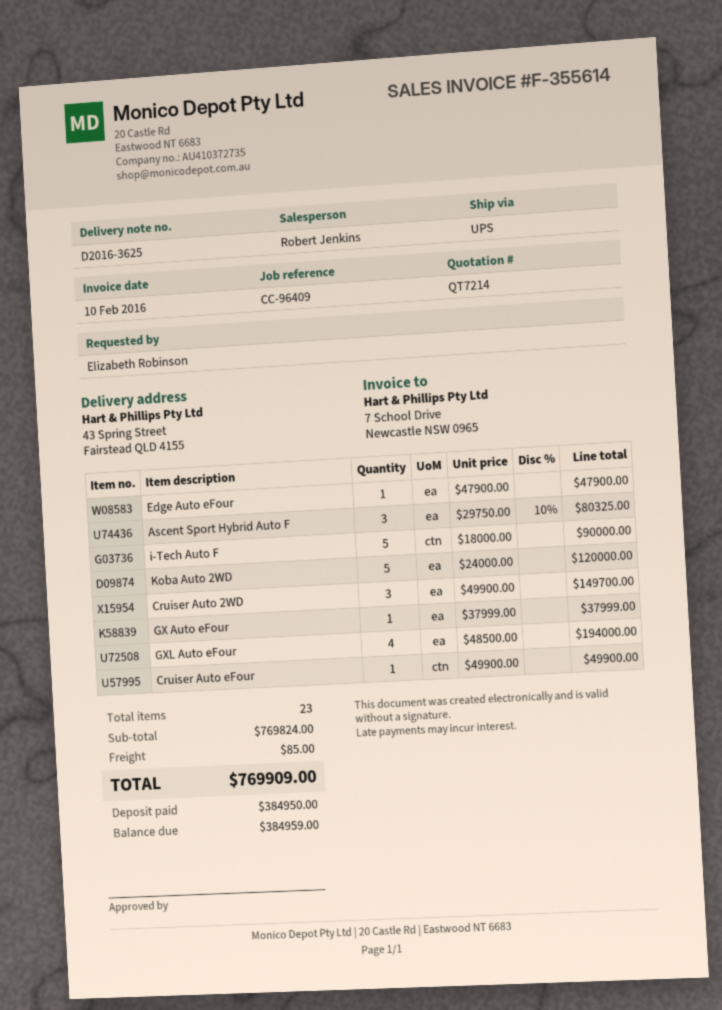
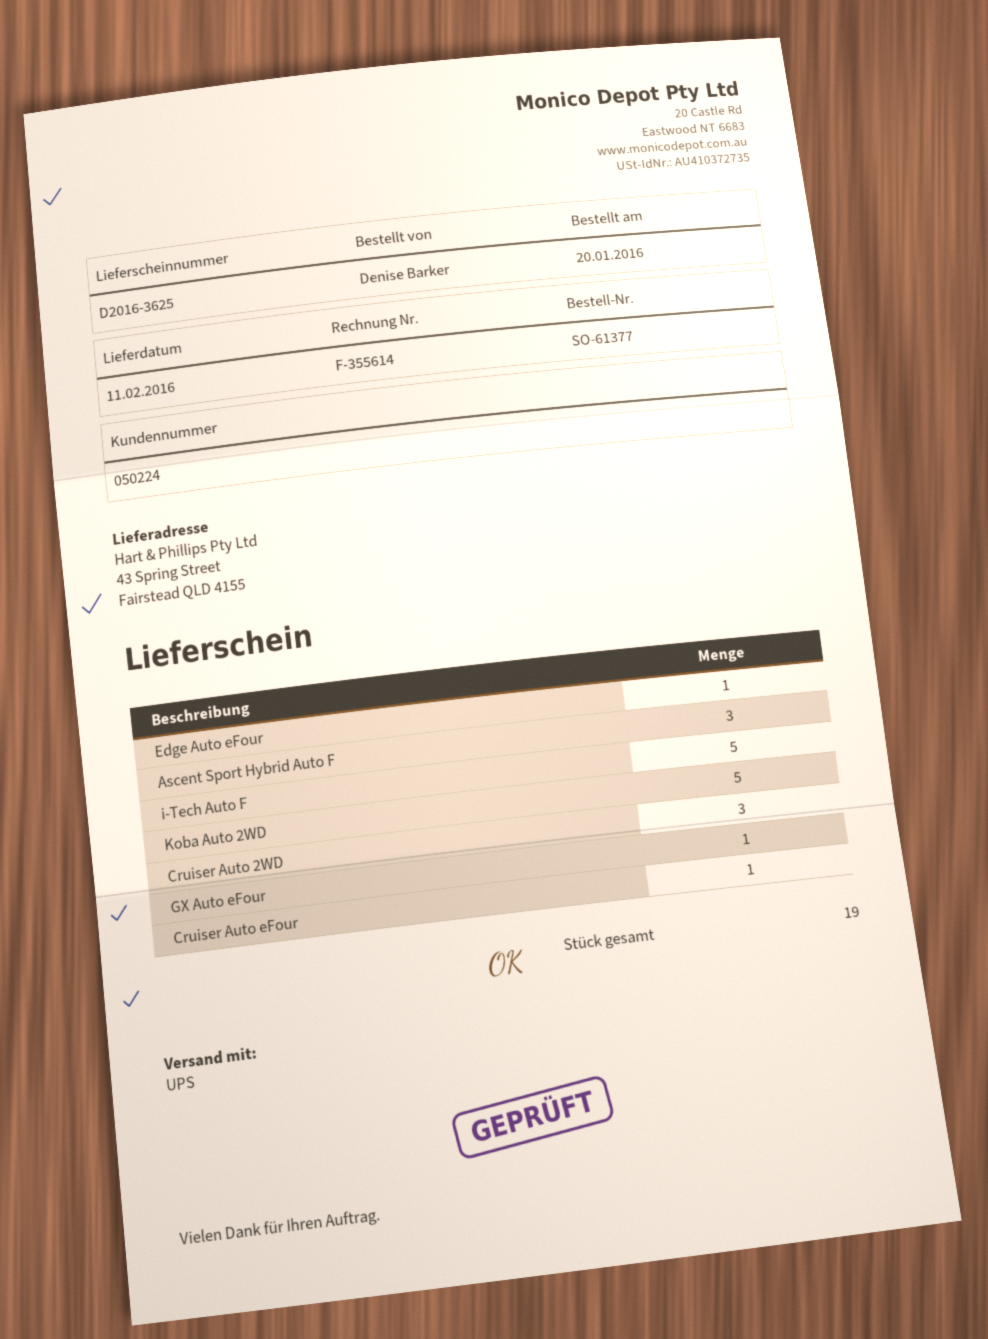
ordered by: Elizabeth Robinson -> Denise Barker
GXL Auto eFour: 4 -> none
total quantity: 23 -> 19

